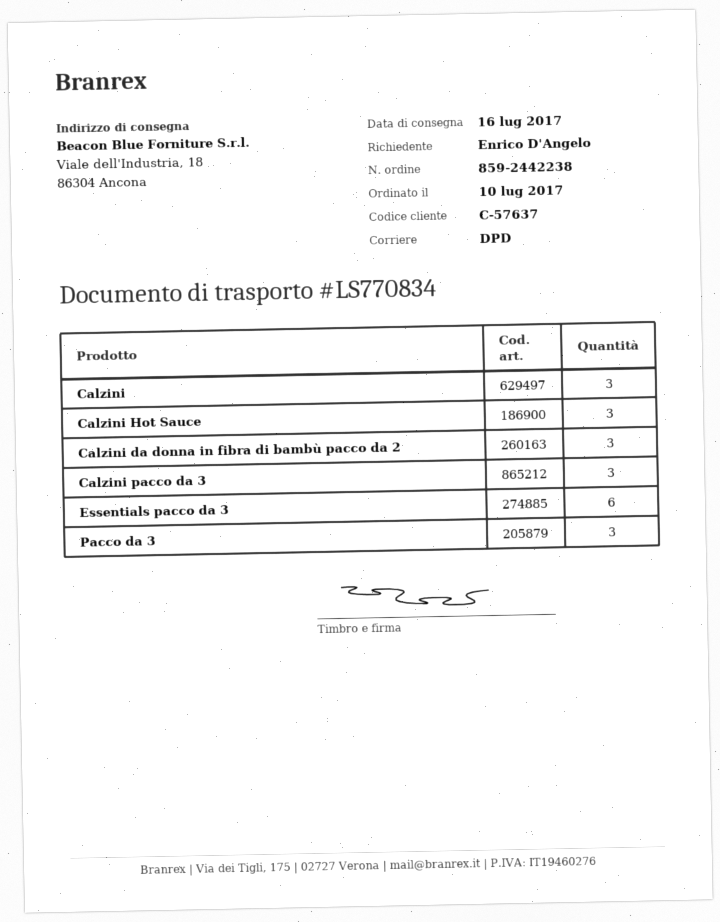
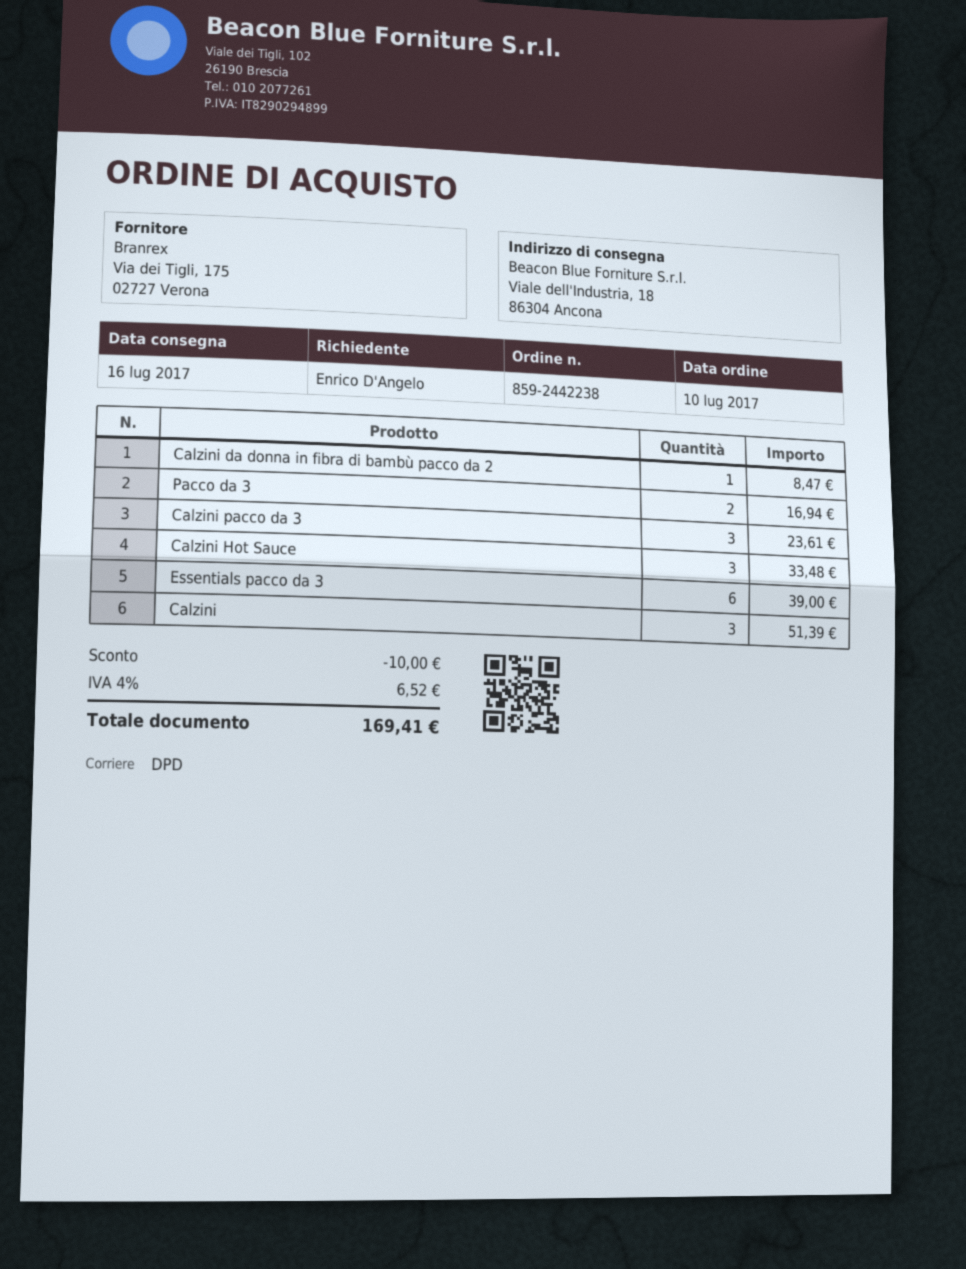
Calzini da donna in fibra di bambù pacco da 2: 3 -> 1
Pacco da 3: 3 -> 2

